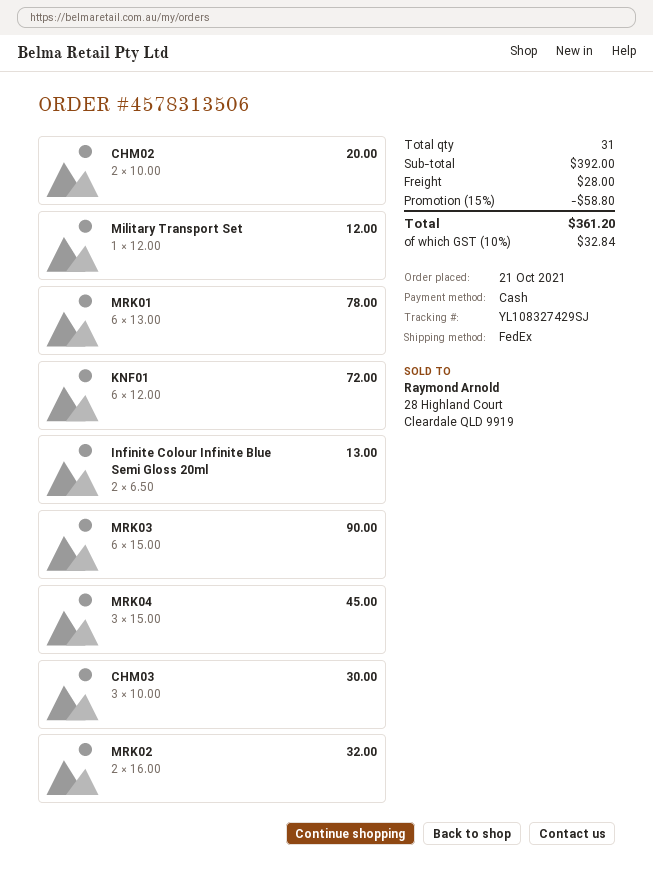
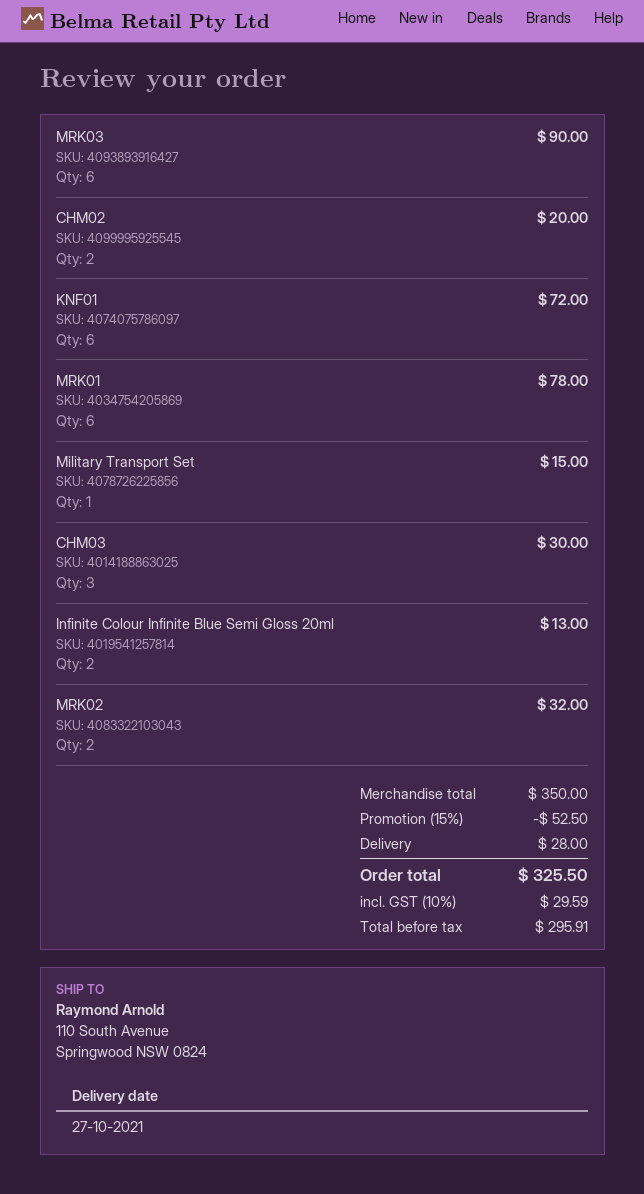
Military Transport Set: 1 for 12.00 -> 1 for 15.00
MRK04: 3 for 45.00 -> none
subtotal: 392.00 -> 350.00
discount: 15% = 58.80 -> 15% = 52.50
tax: 10% = 32.84 -> 10% = 29.59
total: 361.20 -> 325.50

